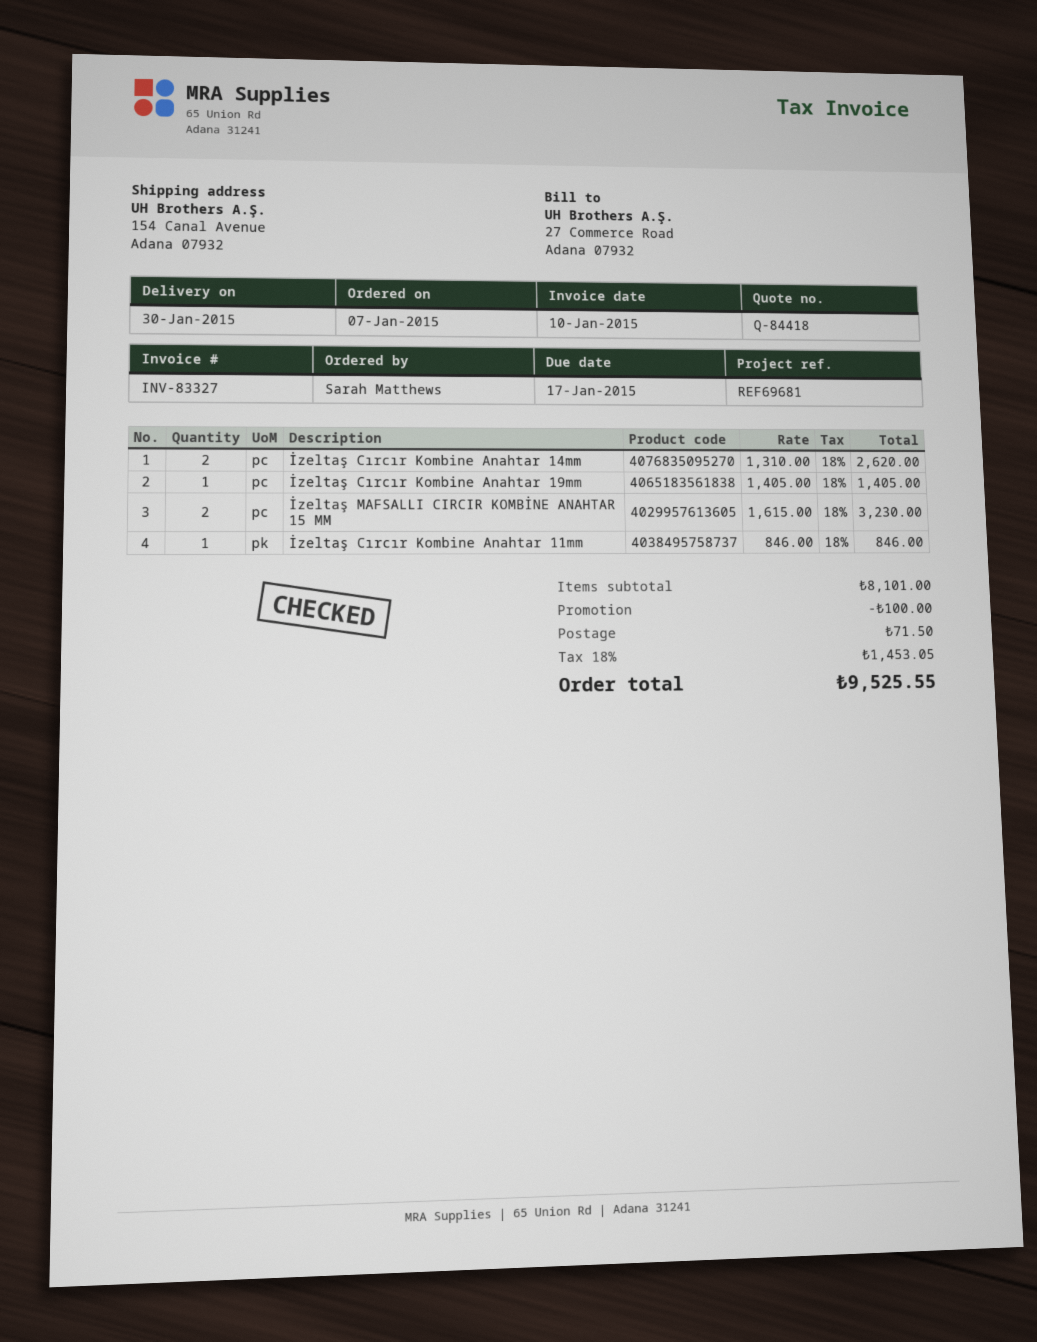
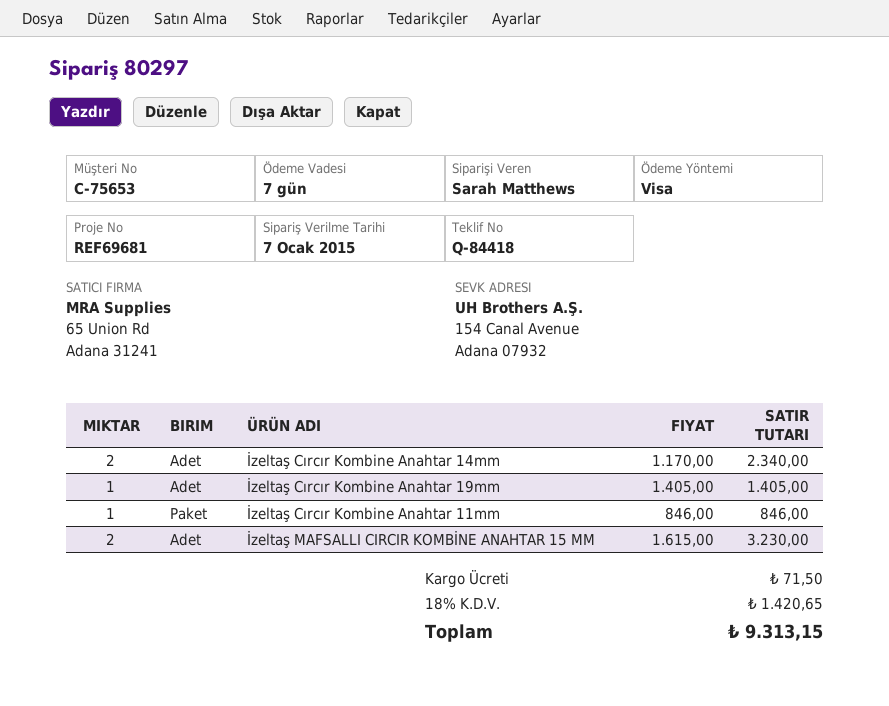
İzeltaş Cırcır Kombine Anahtar 14mm: 2 x 1310.00 = 2620.00 -> 2 x 1170.00 = 2340.00
discount: 100.00 -> none
tax: 18% = 1453.05 -> 18% = 1420.65
total: 9525.55 -> 9313.15

